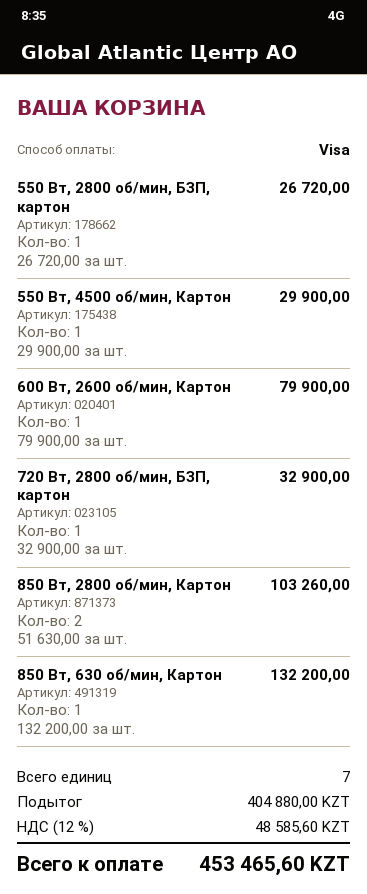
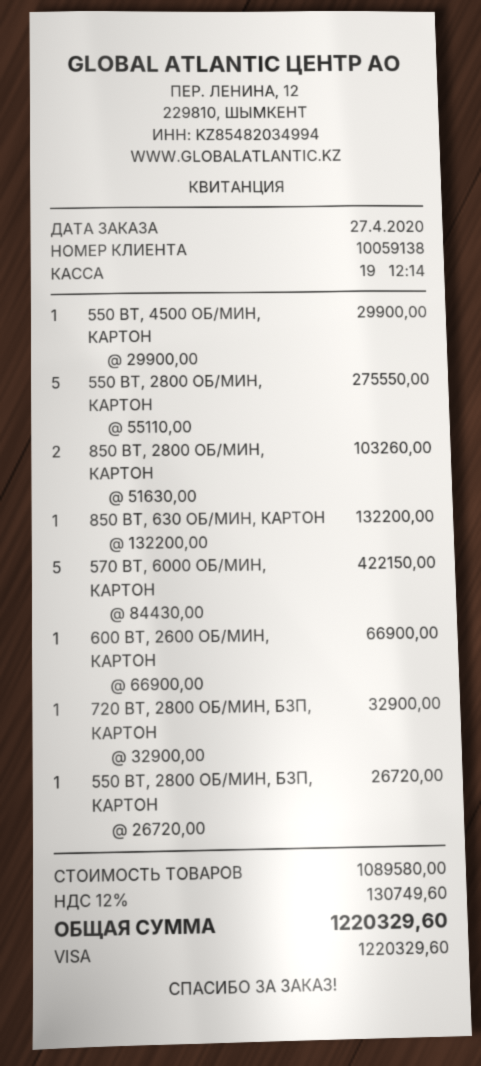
600 Вт, 2600 об/мин, Картон: 1 x 79900.00 = 79900.00 -> 1 x 66900.00 = 66900.00
550 ВТ, 2800 ОБ/МИН, КАРТОН: none -> 5 x 55110.00 = 275550.00
570 ВТ, 6000 ОБ/МИН, КАРТОН: none -> 5 x 84430.00 = 422150.00
subtotal: 404880.00 -> 1089580.00
tax: 12% = 48585.60 -> 12% = 130749.60
total: 453465.60 -> 1220329.60

